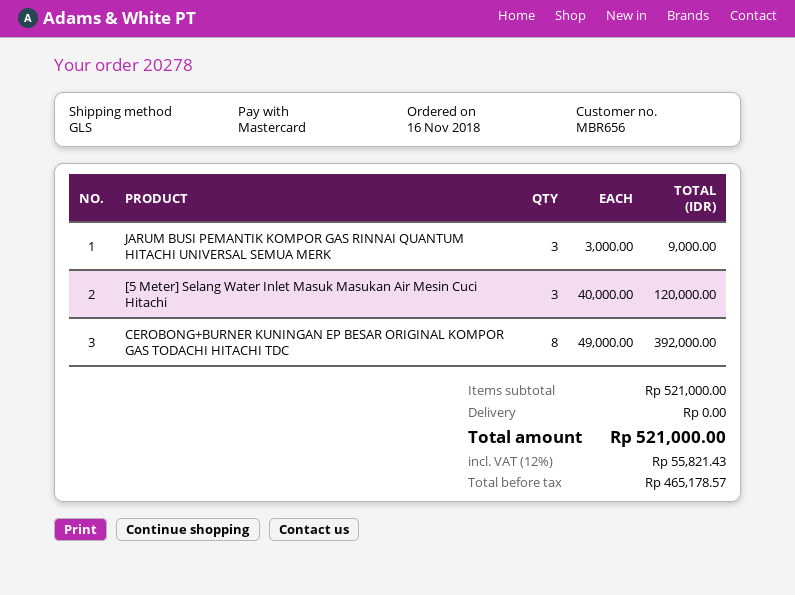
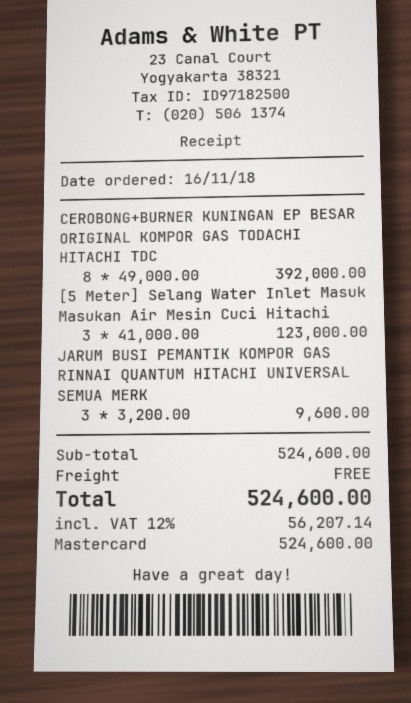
JARUM BUSI PEMANTIK KOMPOR GAS RINNAI QUANTUM HITACHI UNIVERSAL SEMUA MERK: 3 x 3000.00 = 9000.00 -> 3 x 3200.00 = 9600.00
[5 Meter] Selang Water Inlet Masuk Masukan Air Mesin Cuci Hitachi: 3 x 40000.00 = 120000.00 -> 3 x 41000.00 = 123000.00
subtotal: 521000.00 -> 524600.00
tax: 12% = 55821.43 -> 12% = 56207.14
total: 521000.00 -> 524600.00

